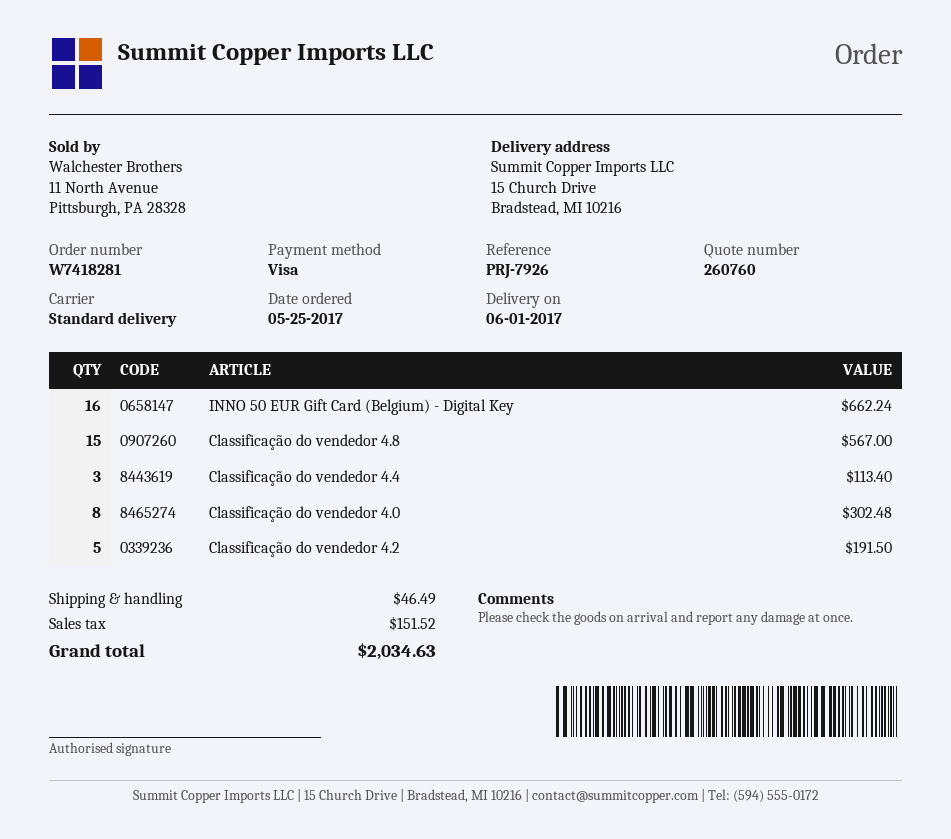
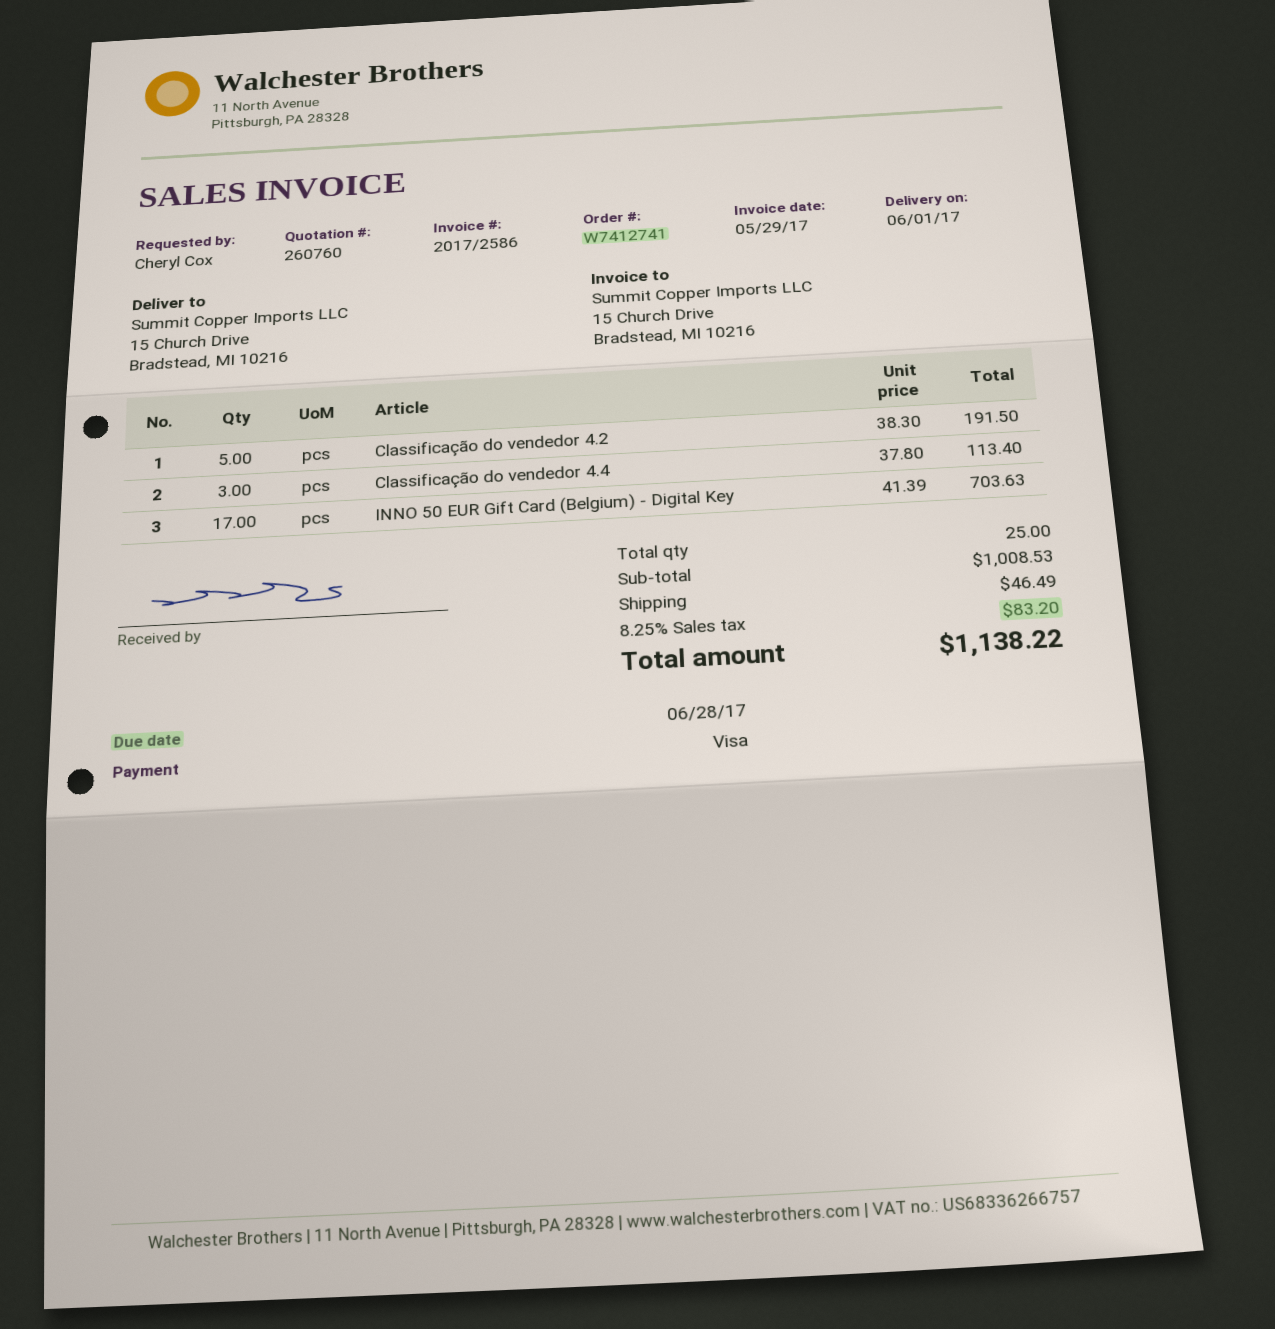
order number: W7418281 -> W7412741
INNO 50 EUR Gift Card (Belgium) - Digital Key: 16 for 662.24 -> 17 for 703.63
Classificação do vendedor 4.8: 15 for 567.00 -> none
Classificação do vendedor 4.0: 8 for 302.48 -> none
tax: 151.52 -> 83.20
total: 2034.63 -> 1138.22

